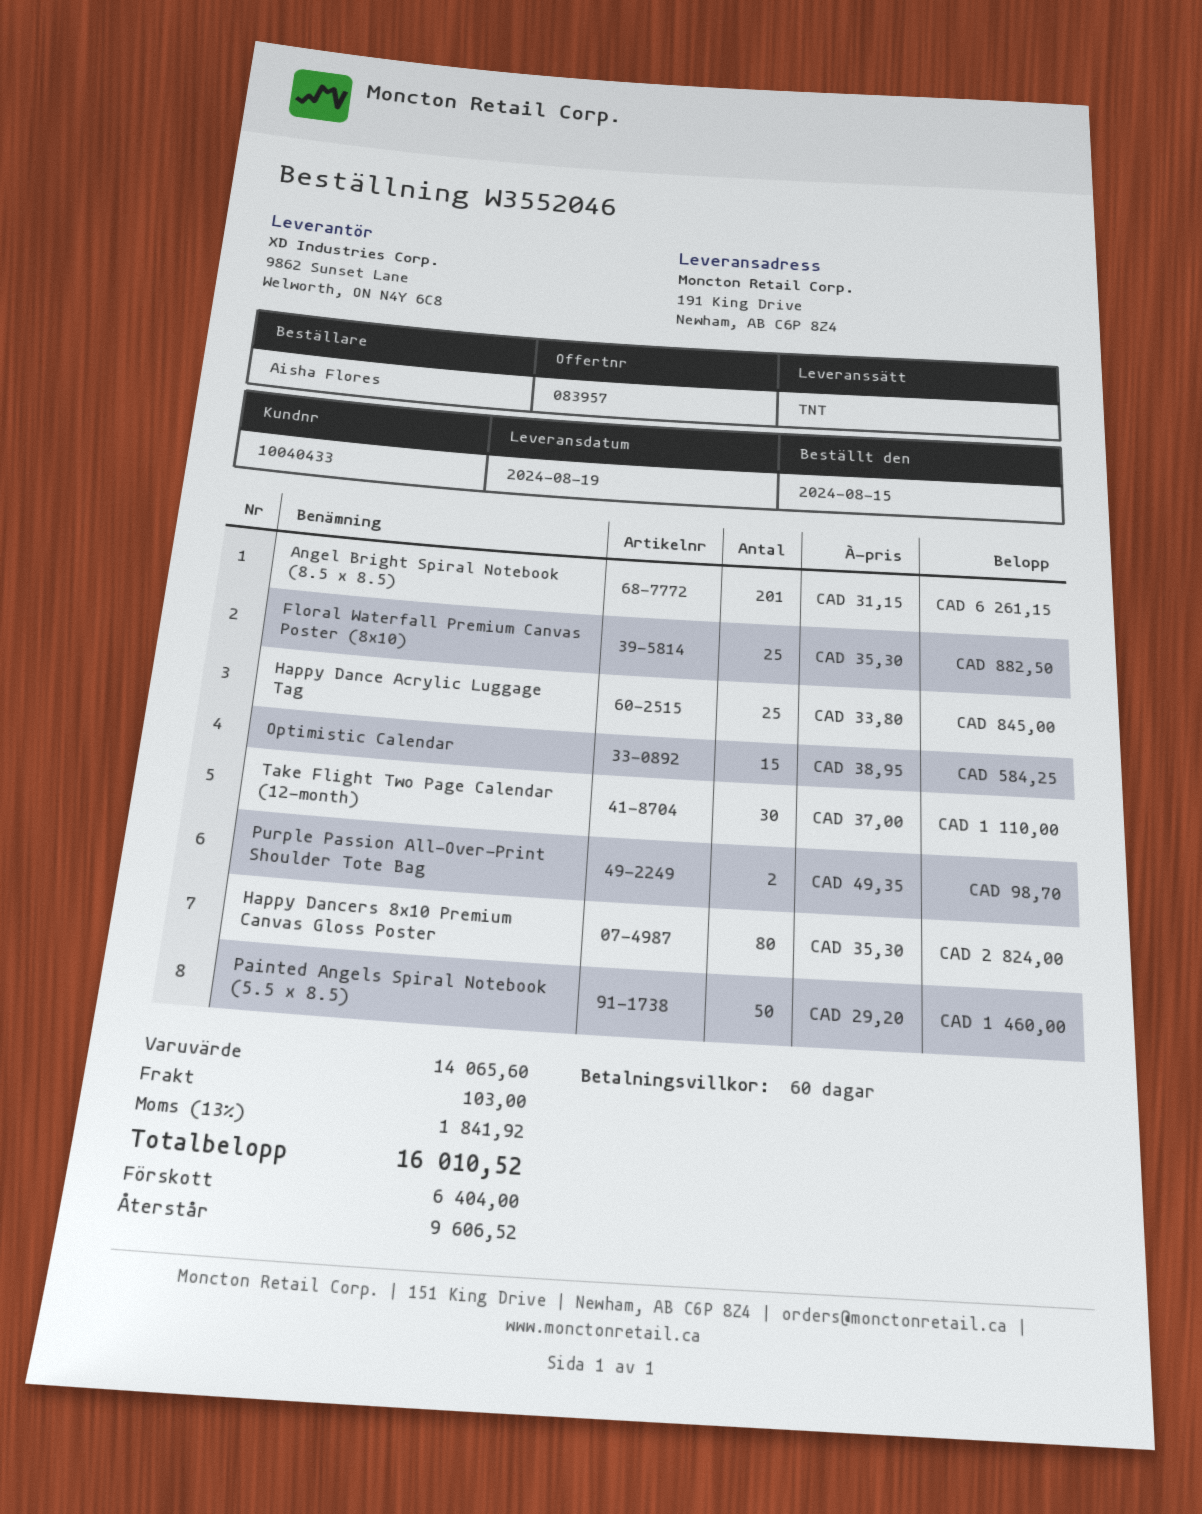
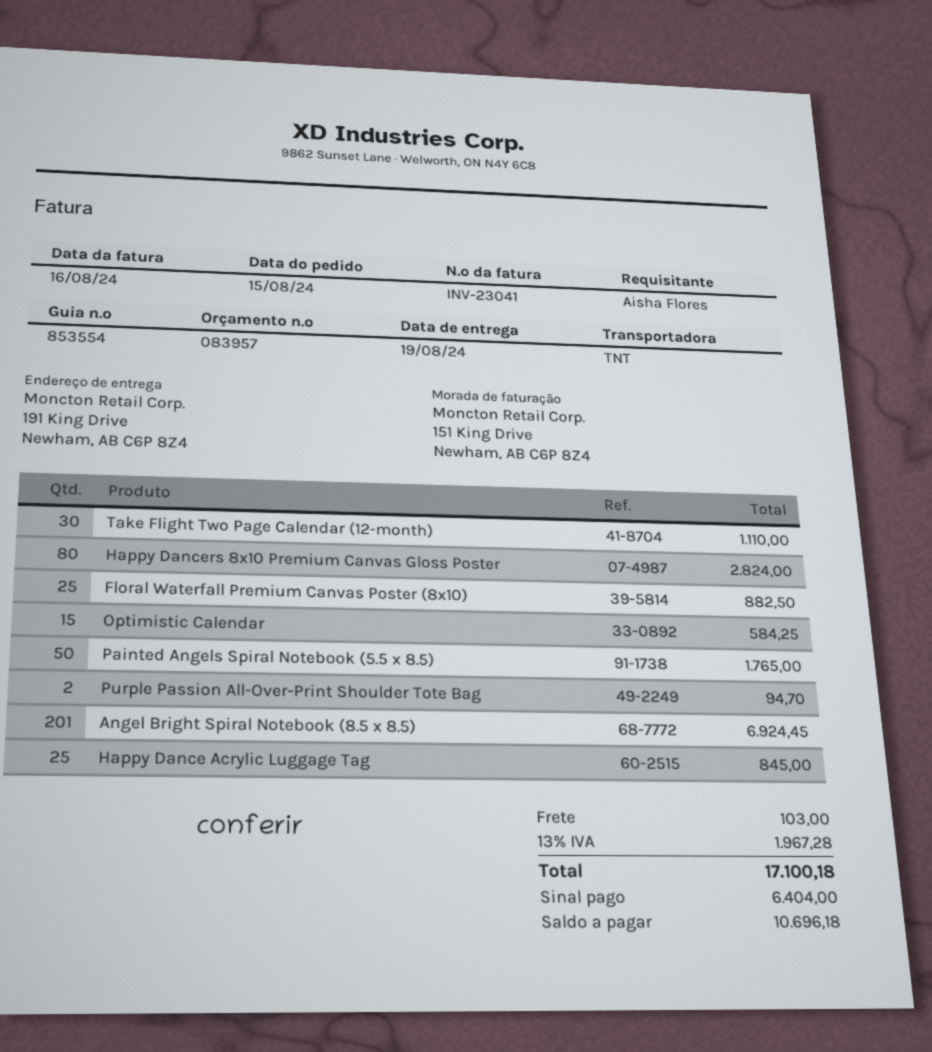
Angel Bright Spiral Notebook (8.5 x 8.5): 201 for 6261.15 -> 201 for 6924.45
Purple Passion All-Over-Print Shoulder Tote Bag: 2 for 98.70 -> 2 for 94.70
Painted Angels Spiral Notebook (5.5 x 8.5): 50 for 1460.00 -> 50 for 1765.00
tax: 13% = 1841.92 -> 13% = 1967.28
total: 16010.52 -> 17100.18
balance: 9606.52 -> 10696.18

